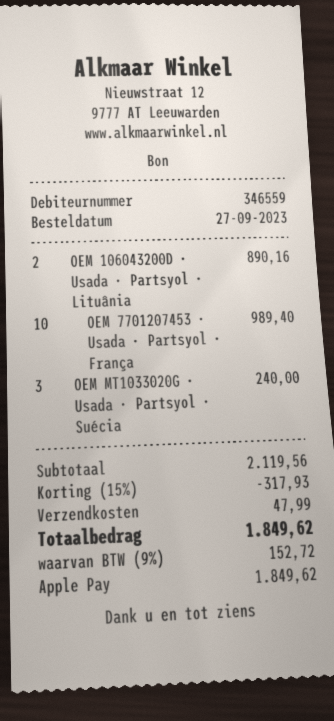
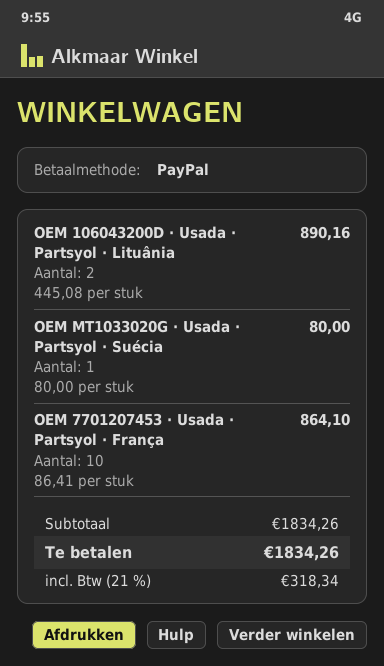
payment method: Apple Pay -> PayPal
OEM 7701207453 · Usada · Partsyol · França: 10 for 989.40 -> 10 for 864.10
OEM MT1033020G · Usada · Partsyol · Suécia: 3 for 240.00 -> 1 for 80.00
subtotal: 2119.56 -> 1834.26
discount: 15% = 317.93 -> none
shipping: 47.99 -> none
tax: 9% = 152.72 -> 21% = 318.34
total: 1849.62 -> 1834.26

